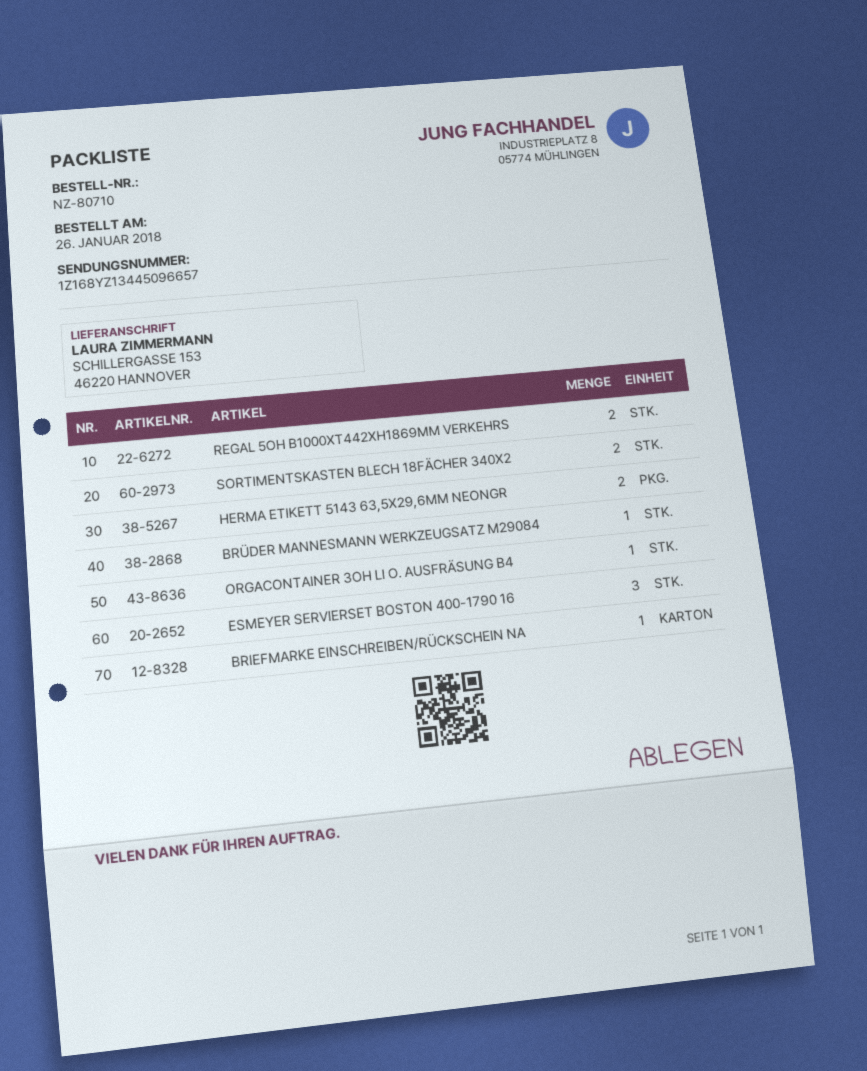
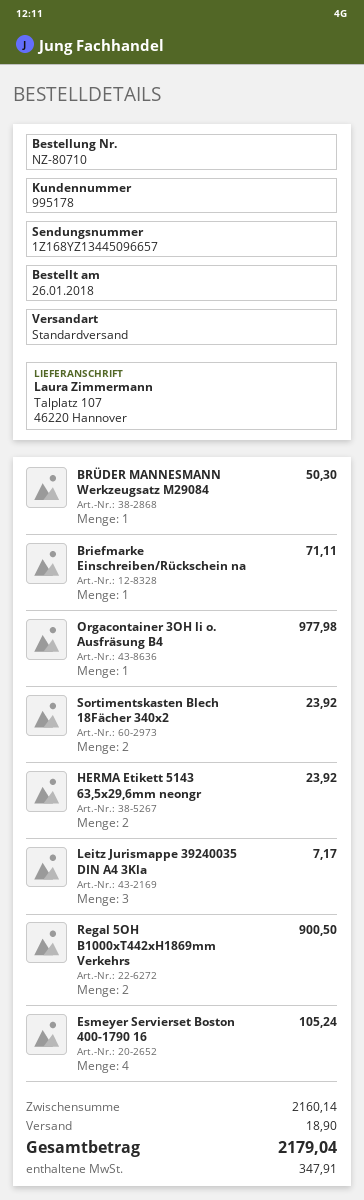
ship to: SCHILLERGASSE 153, 46220 HANNOVER -> Talplatz 107, 46220 Hannover
ESMEYER SERVIERSET BOSTON 400-1790 16: 3 -> 4
Leitz Jurismappe 39240035 DIN A4 3Kla: none -> 3

